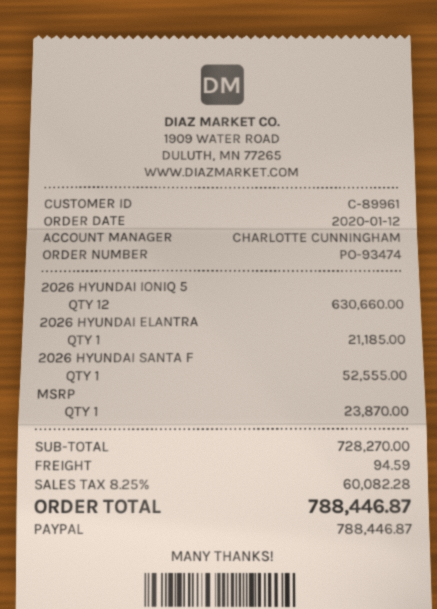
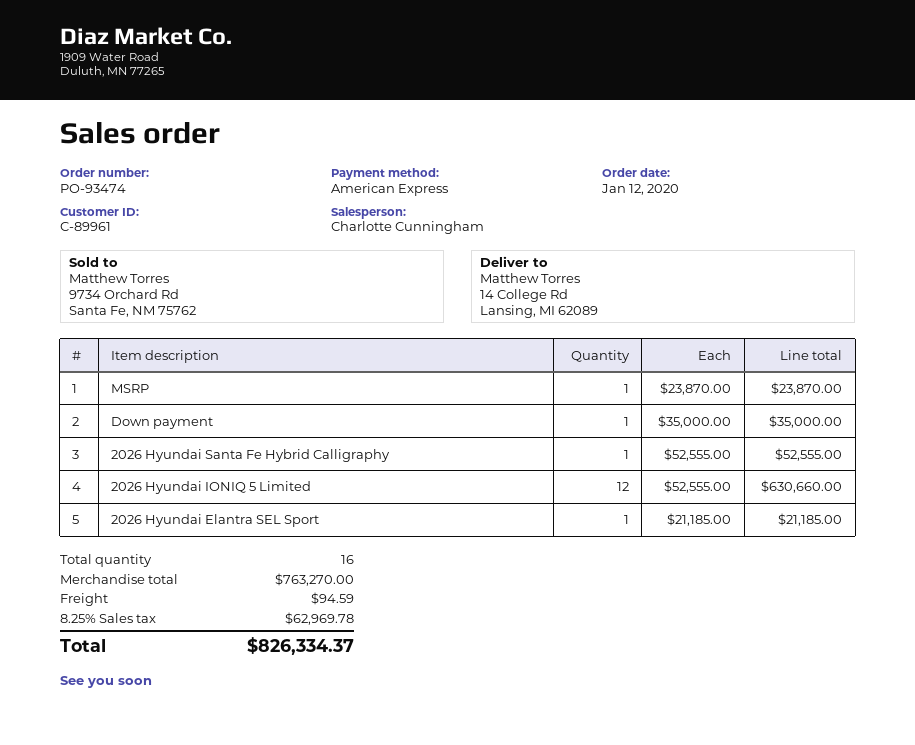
payment method: PayPal -> American Express
Down payment: none -> 1 for 35000.00
subtotal: 728270.00 -> 763270.00
tax: 8.25% = 60082.28 -> 8.25% = 62969.78
total: 788446.87 -> 826334.37

